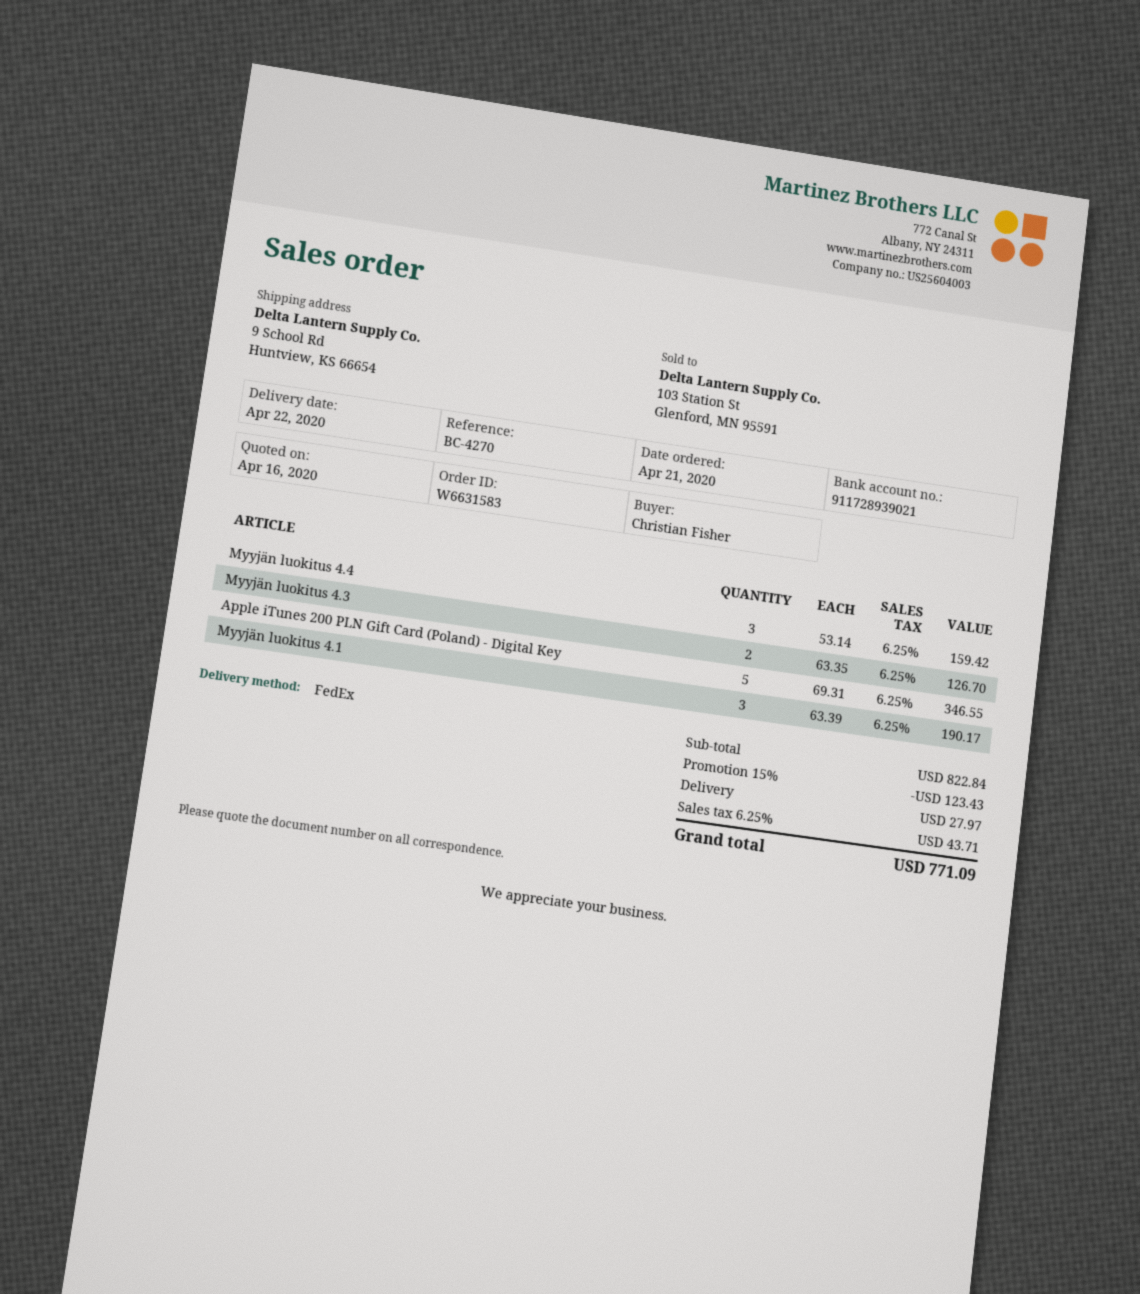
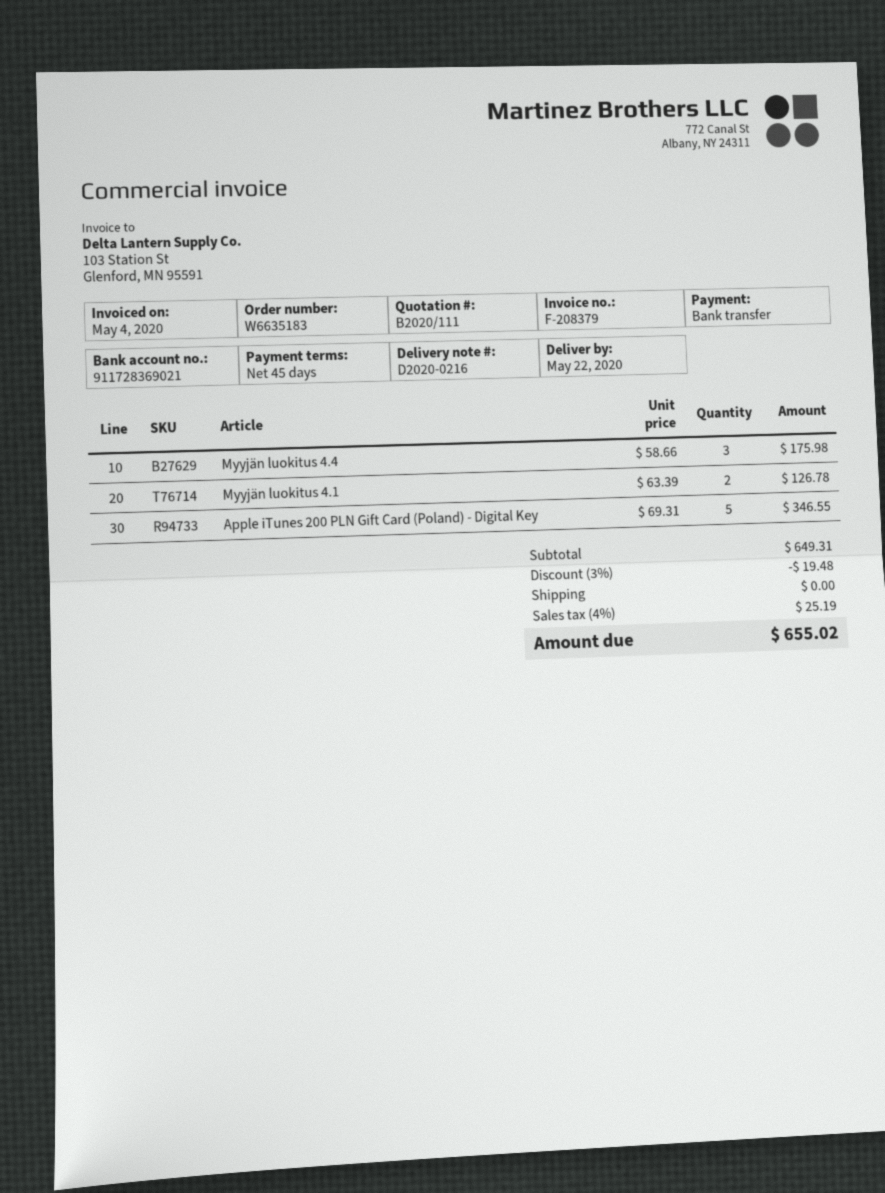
order number: W6631583 -> W6635183
delivery date: 2020-04-22 -> 2020-05-22
bank account: 911728939021 -> 911728369021
Myyjän luokitus 4.4: 3 x 53.14 = 159.42 -> 3 x 58.66 = 175.98
Myyjän luokitus 4.3: 2 x 63.35 = 126.70 -> none
Myyjän luokitus 4.1: 3 x 63.39 = 190.17 -> 2 x 63.39 = 126.78
subtotal: 822.84 -> 649.31
discount: 15% = 123.43 -> 3% = 19.48
shipping: 27.97 -> 0.00
tax: 6.25% = 43.71 -> 4% = 25.19
total: 771.09 -> 655.02

